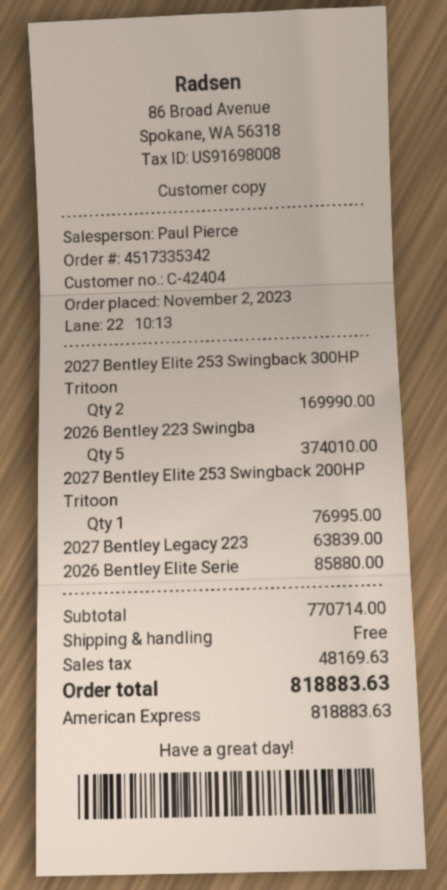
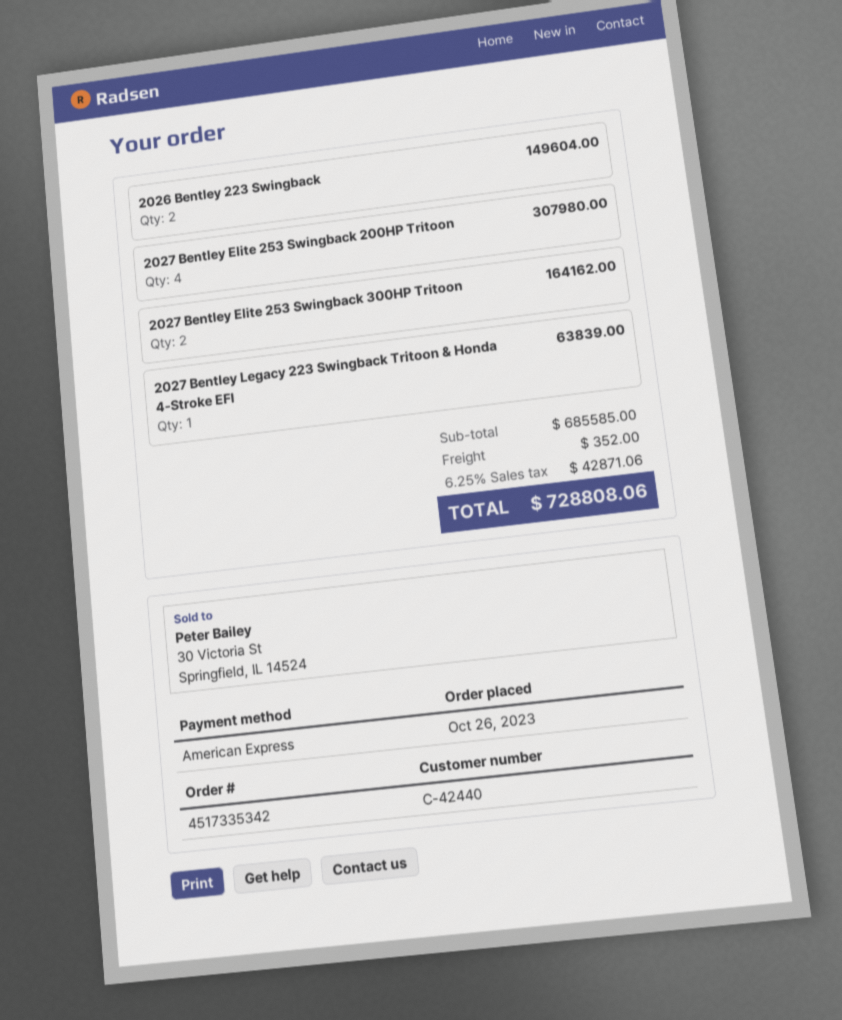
order date: 2023-11-02 -> 2023-10-26
customer number: C-42404 -> C-42440
2027 Bentley Elite 253 Swingback 300HP Tritoon: 2 for 169990.00 -> 2 for 164162.00
2026 Bentley 223 Swingba: 5 for 374010.00 -> 2 for 149604.00
2027 Bentley Elite 253 Swingback 200HP Tritoon: 1 for 76995.00 -> 4 for 307980.00
2026 Bentley Elite Serie: 1 for 85880.00 -> none
subtotal: 770714.00 -> 685585.00
shipping: 0.00 -> 352.00
tax: 48169.63 -> 42871.06
total: 818883.63 -> 728808.06

